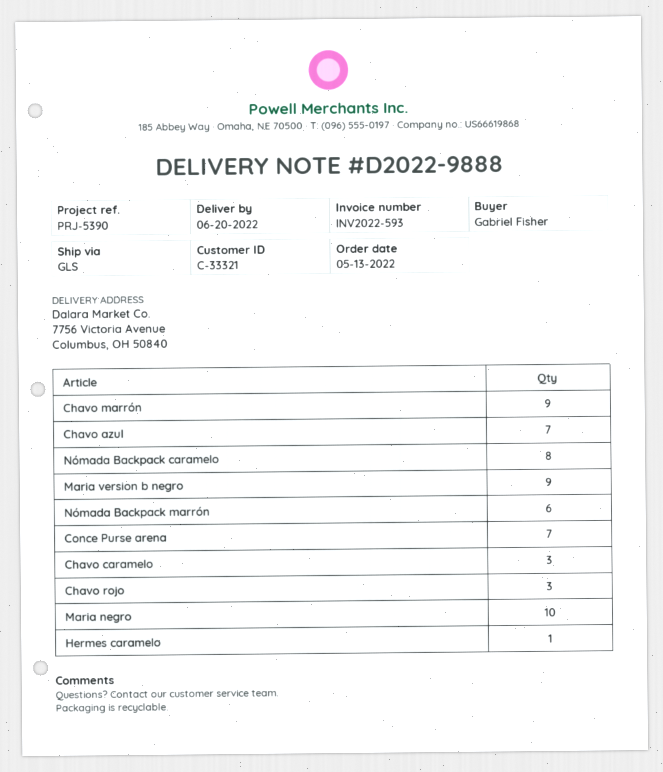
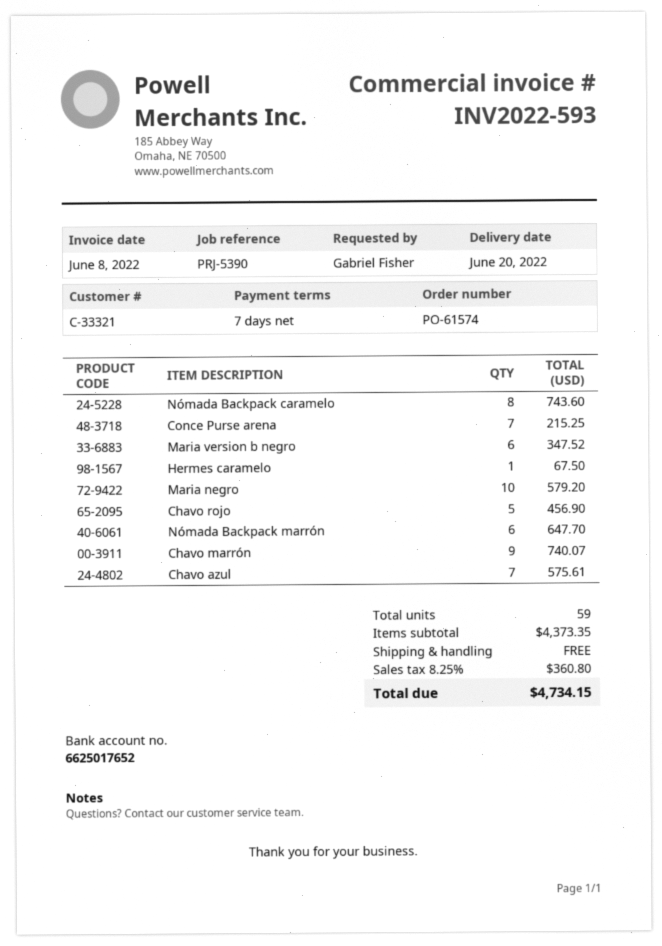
Maria version b negro: 9 -> 6
Chavo caramelo: 3 -> none
Chavo rojo: 3 -> 5

